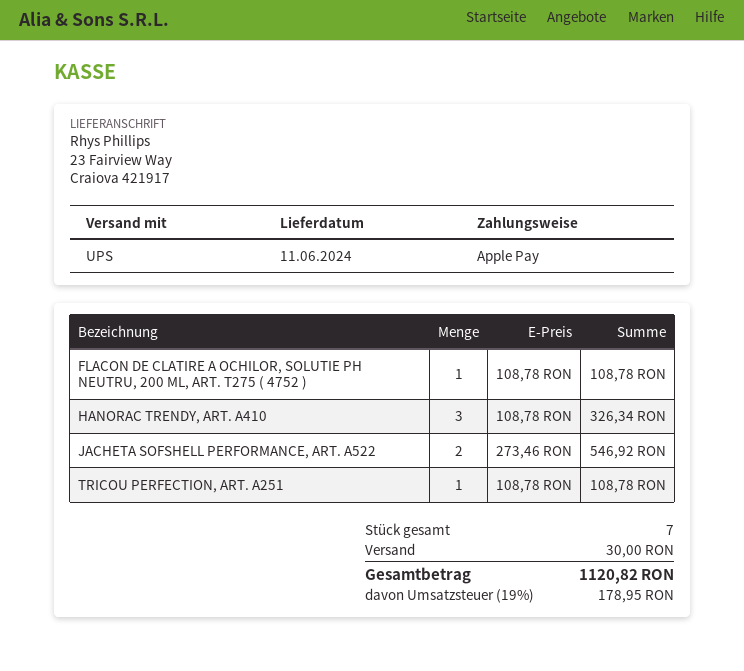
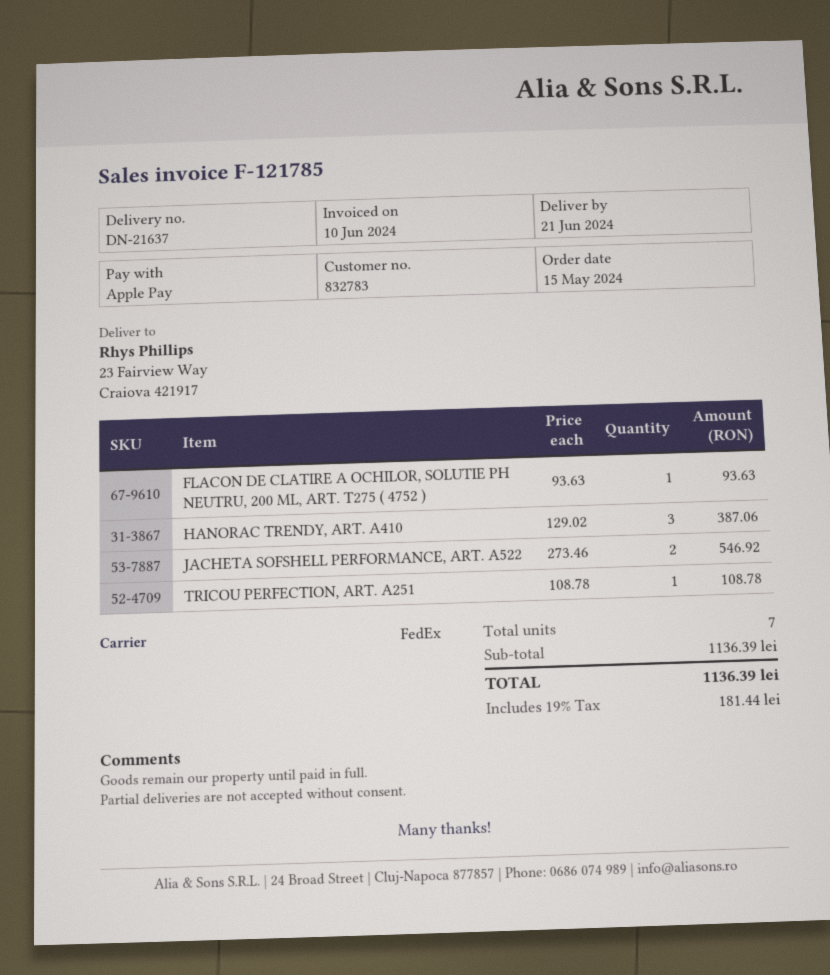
delivery date: 2024-06-11 -> 2024-06-21
shipping method: UPS -> FedEx
FLACON DE CLATIRE A OCHILOR, SOLUTIE PH NEUTRU, 200 ML, ART. T275 ( 4752 ): 1 x 108.78 = 108.78 -> 1 x 93.63 = 93.63
HANORAC TRENDY, ART. A410: 3 x 108.78 = 326.34 -> 3 x 129.02 = 387.06
shipping: 30.00 -> none
tax: 19% = 178.95 -> 19% = 181.44
total: 1120.82 -> 1136.39

